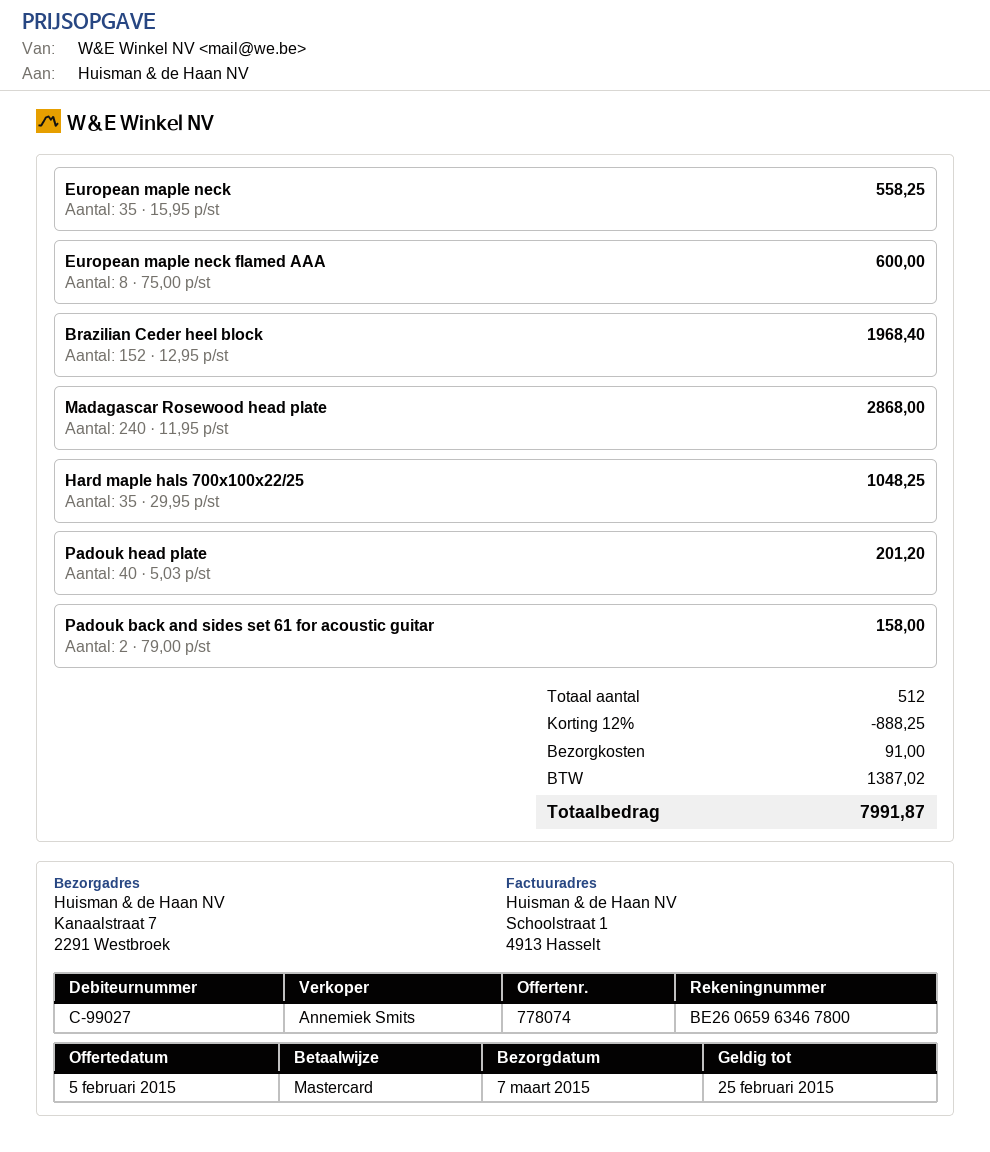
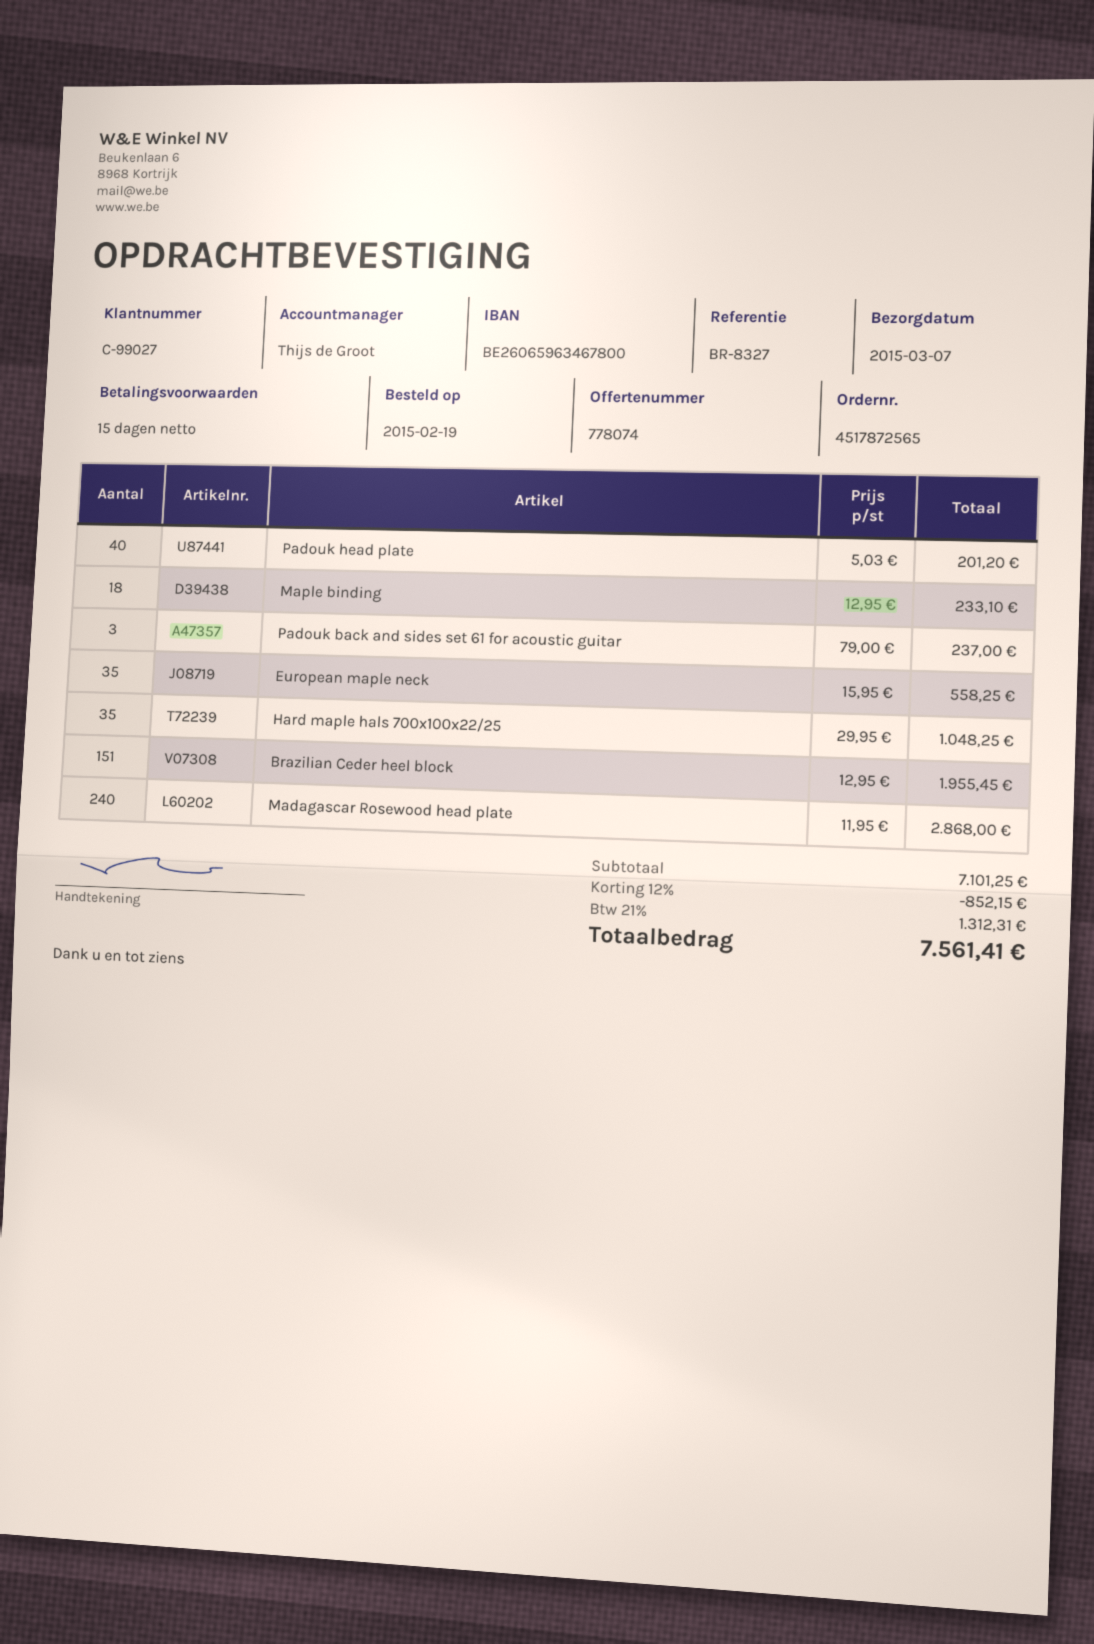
sales rep: Annemiek Smits -> Thijs de Groot
European maple neck flamed AAA: 8 x 75.00 = 600.00 -> none
Brazilian Ceder heel block: 152 x 12.95 = 1968.40 -> 151 x 12.95 = 1955.45
Padouk back and sides set 61 for acoustic guitar: 2 x 79.00 = 158.00 -> 3 x 79.00 = 237.00
Maple binding: none -> 18 x 12.95 = 233.10
discount: 12% = 888.25 -> 12% = 852.15
shipping: 91.00 -> none
tax: 1387.02 -> 1312.31
total: 7991.87 -> 7561.41

